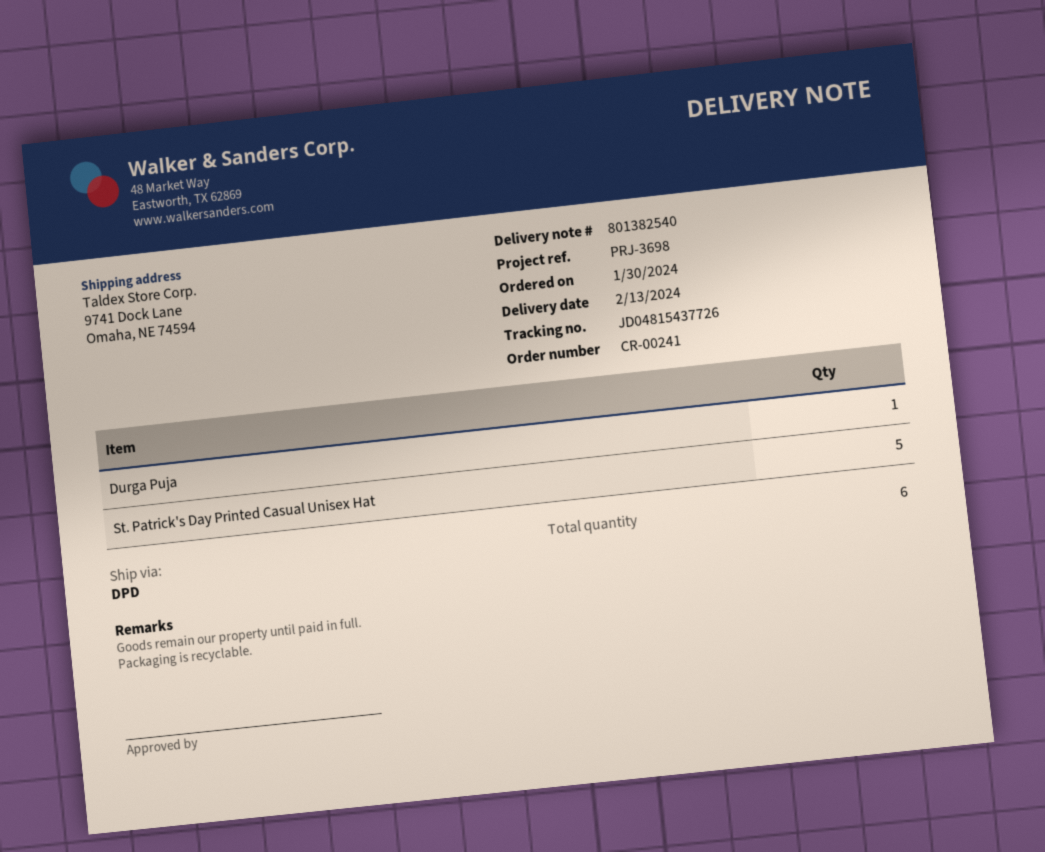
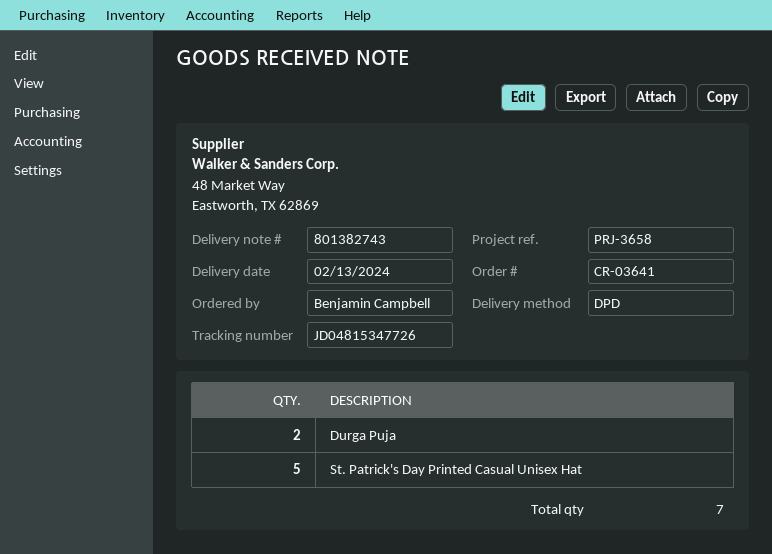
order number: CR-00241 -> CR-03641
delivery note number: 801382540 -> 801382743
reference: PRJ-3698 -> PRJ-3658
tracking number: JD04815437726 -> JD04815347726
Durga Puja: 1 -> 2
total quantity: 6 -> 7

